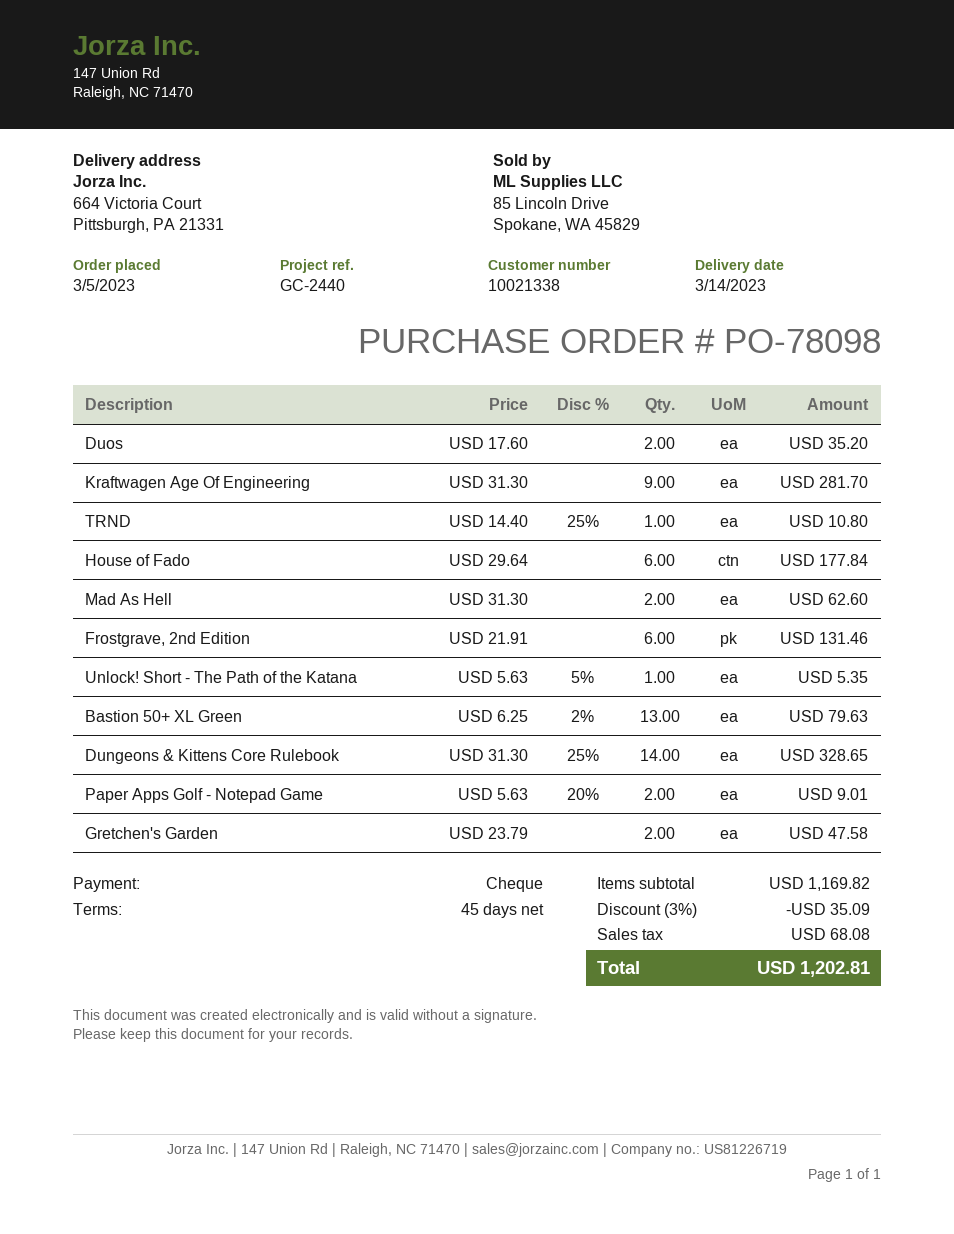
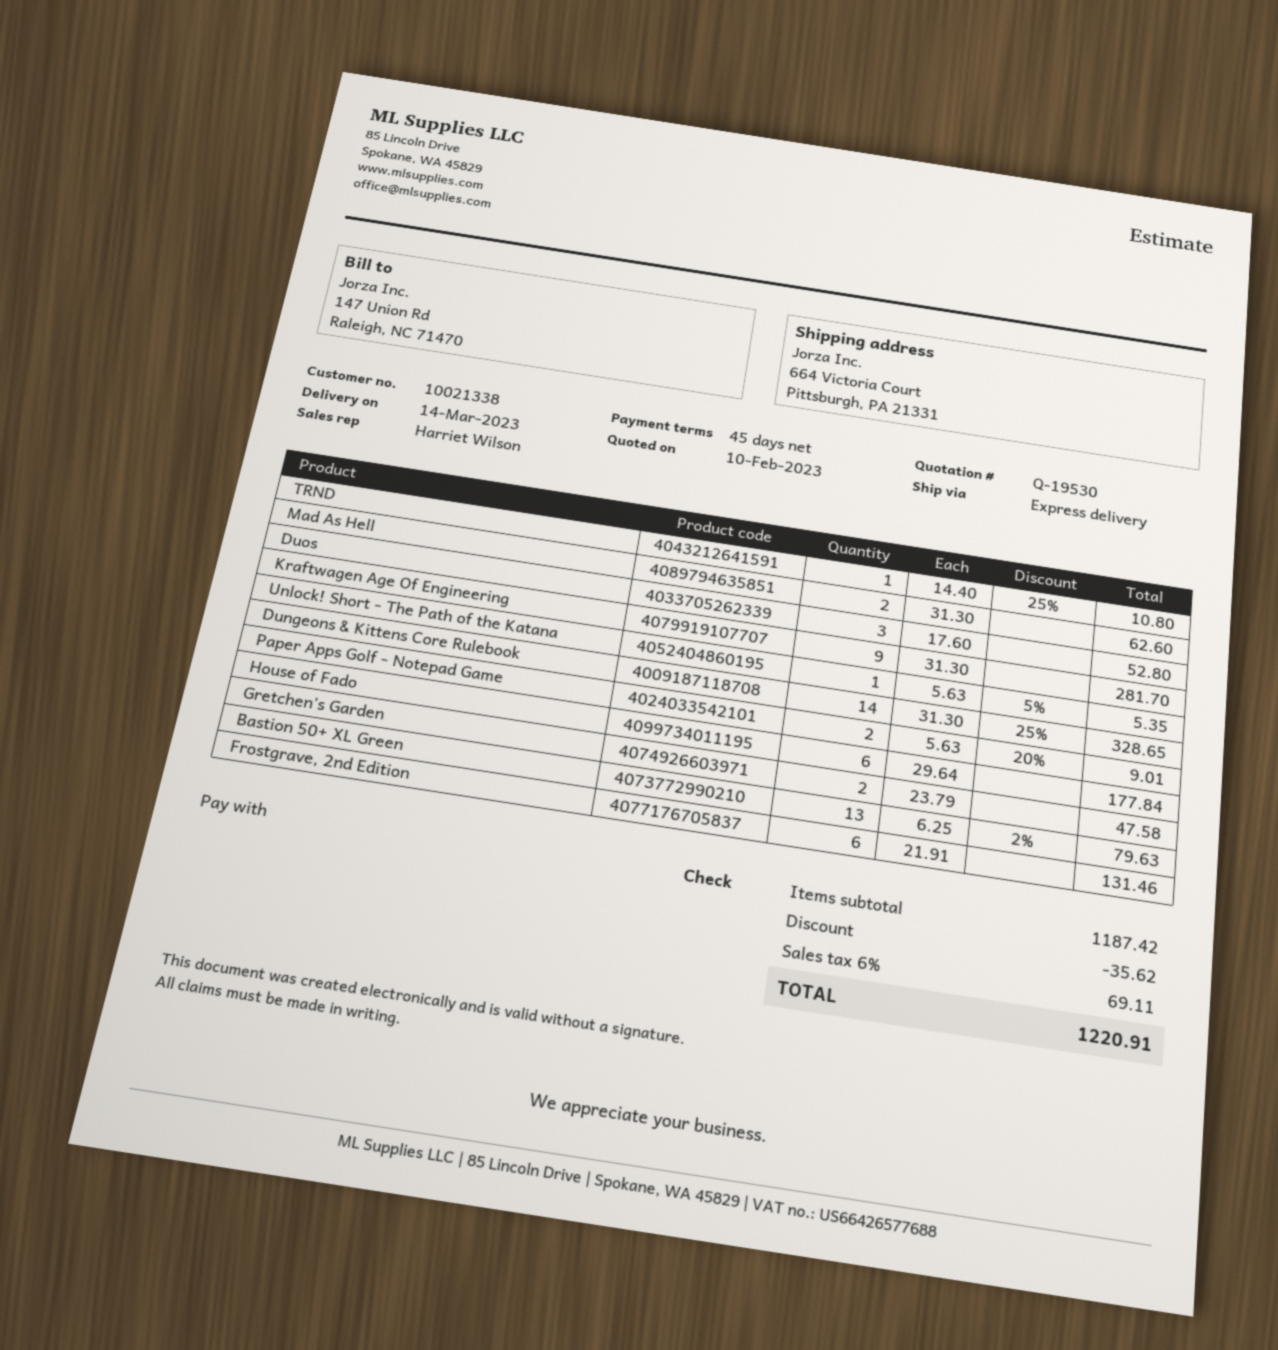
Duos: 2 x 17.60 = 35.20 -> 3 x 17.60 = 52.80
subtotal: 1169.82 -> 1187.42
discount: 35.09 -> 35.62
tax: 68.08 -> 69.11
total: 1202.81 -> 1220.91

